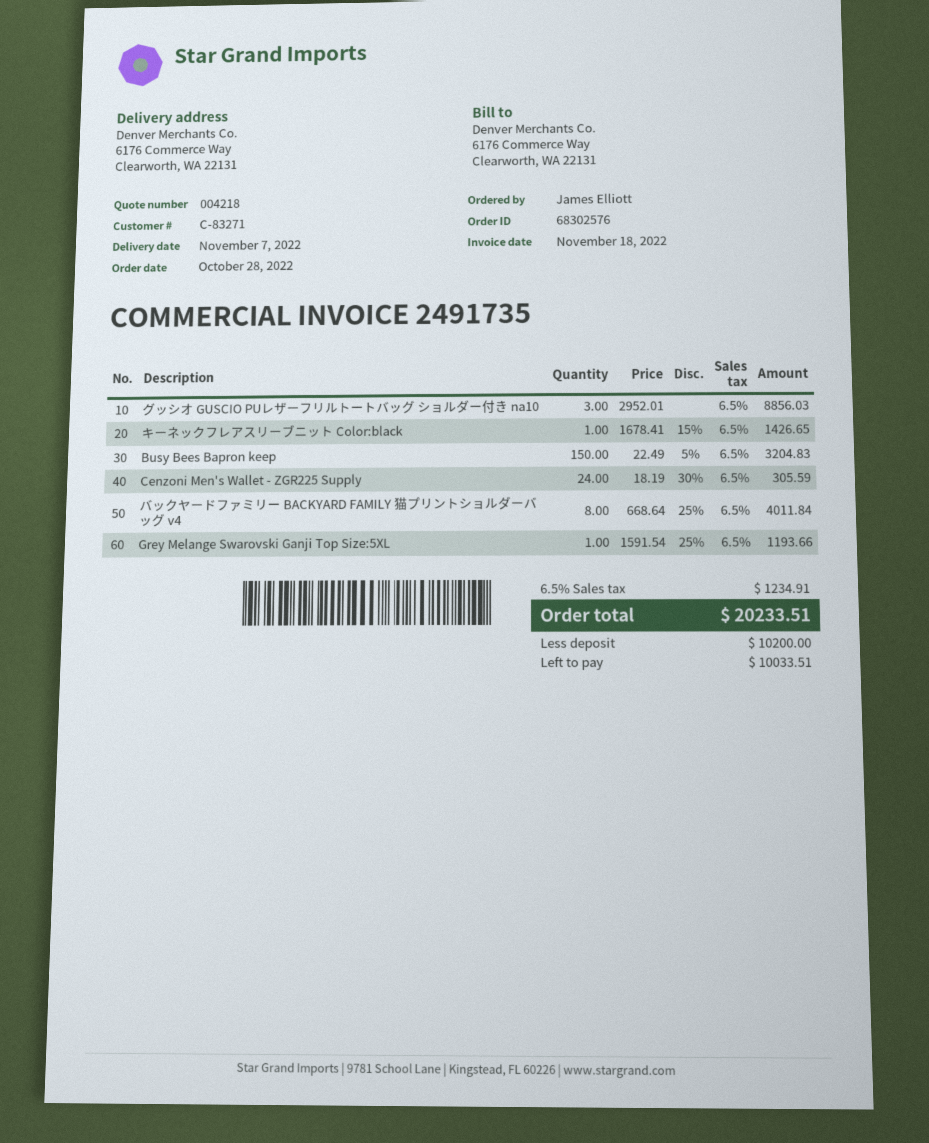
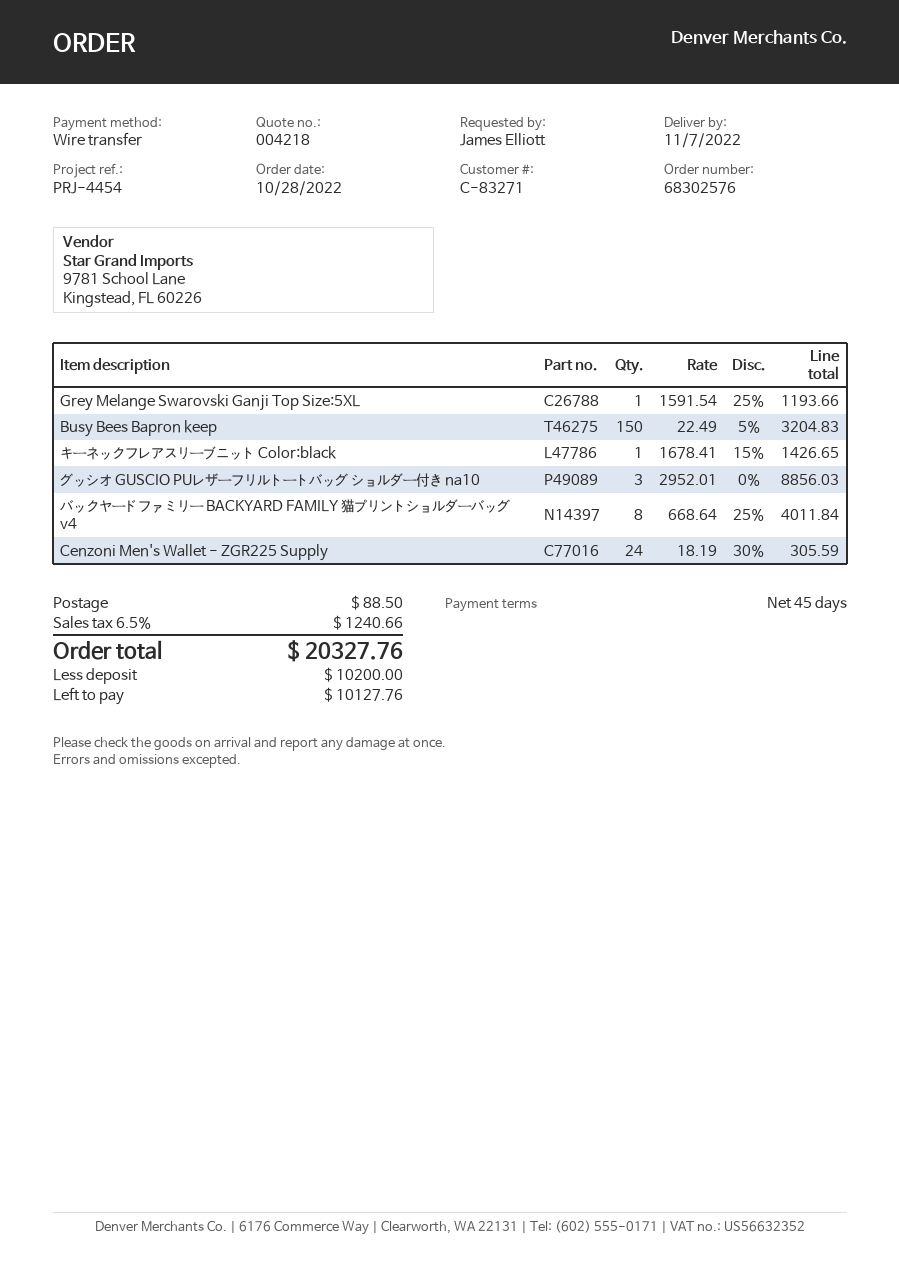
shipping: none -> 88.50
tax: 6.5% = 1234.91 -> 6.5% = 1240.66
total: 20233.51 -> 20327.76
balance: 10033.51 -> 10127.76

